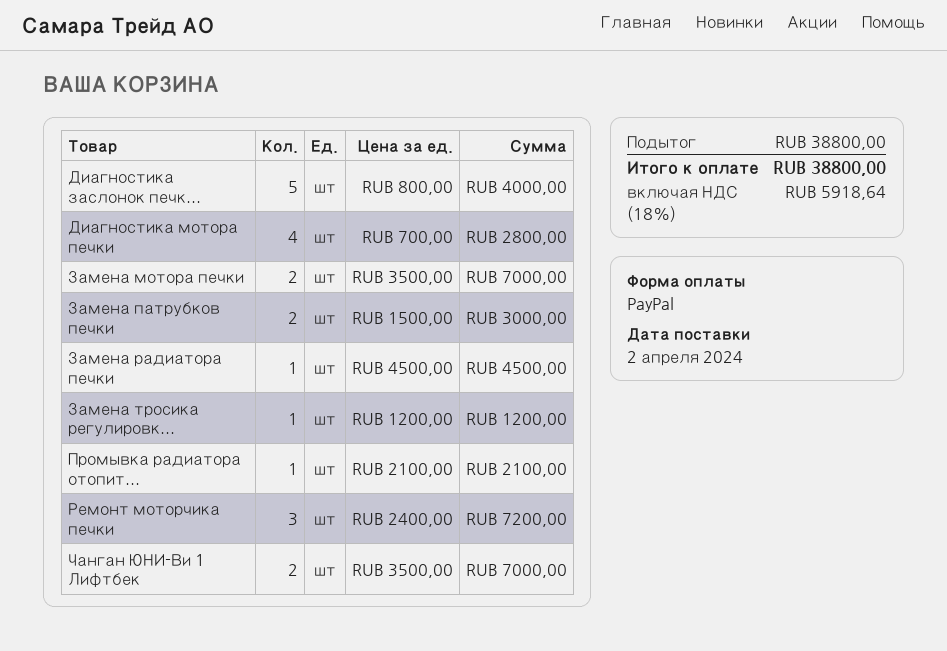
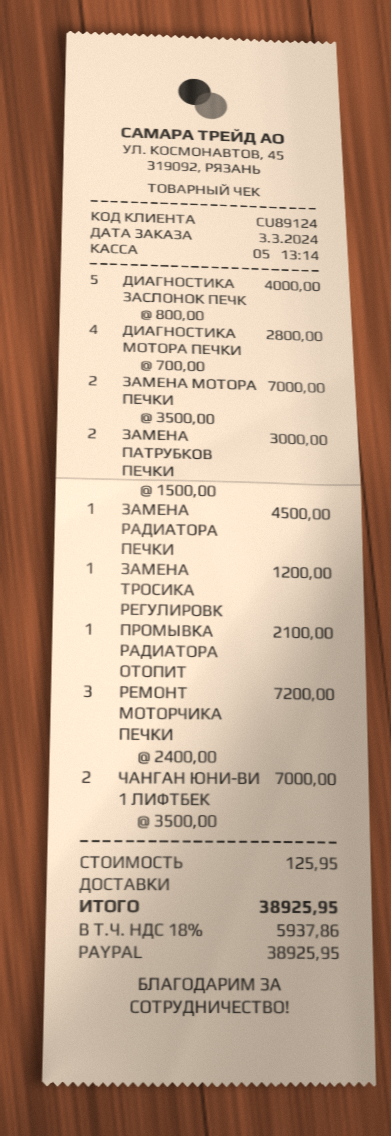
shipping: none -> 125.95
tax: 18% = 5918.64 -> 18% = 5937.86
total: 38800.00 -> 38925.95

